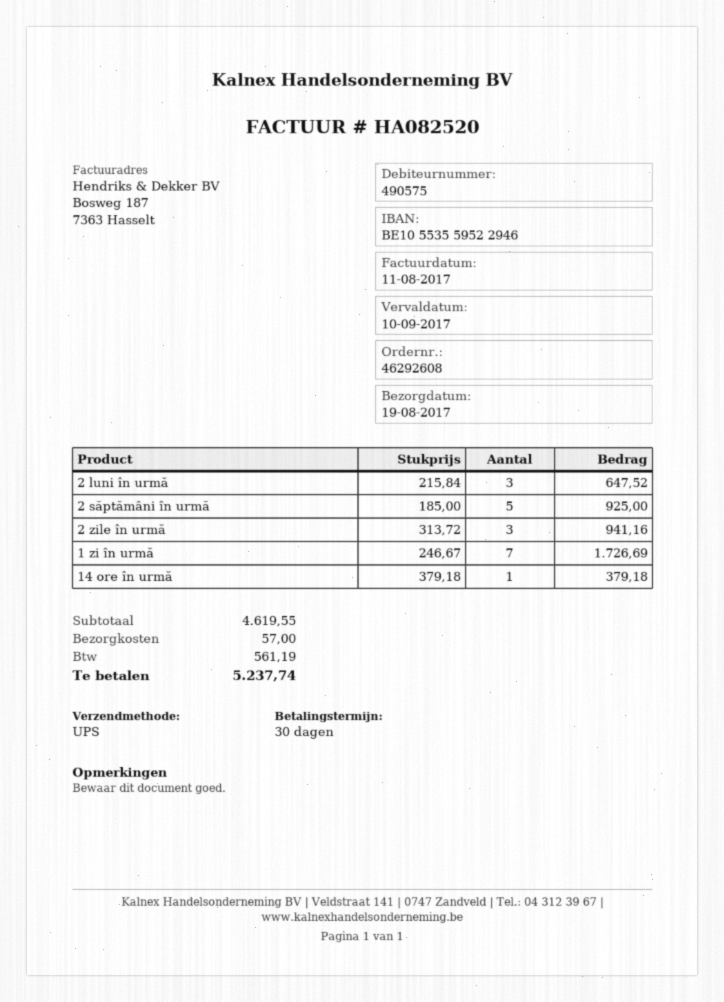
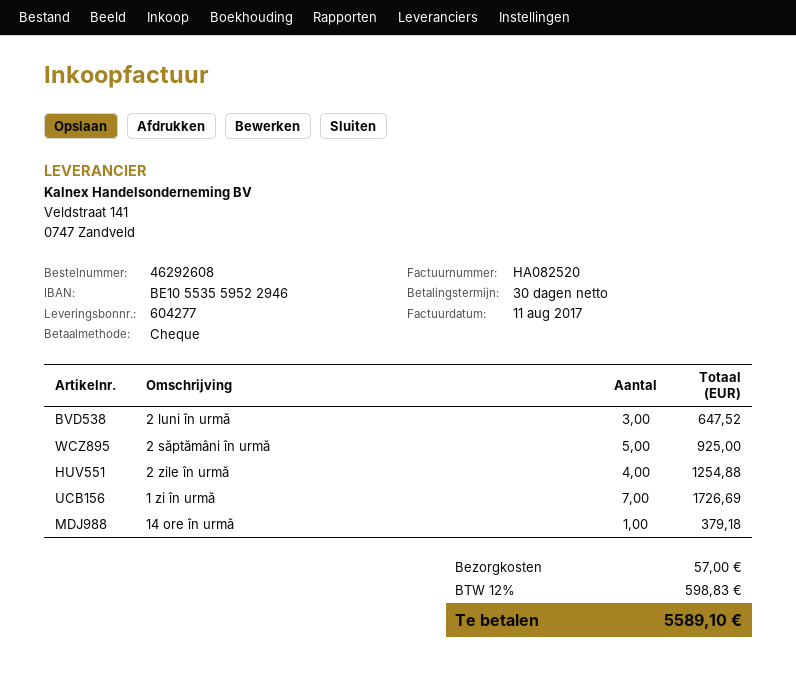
2 zile în urmă: 3 for 941.16 -> 4 for 1254.88
tax: 561.19 -> 598.83
total: 5237.74 -> 5589.10

